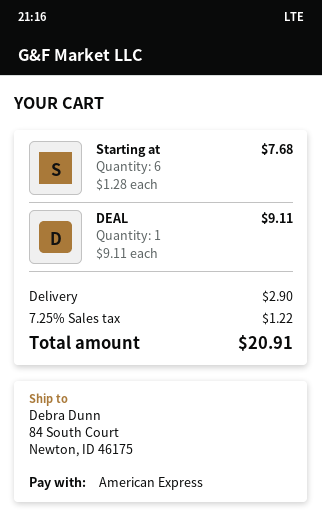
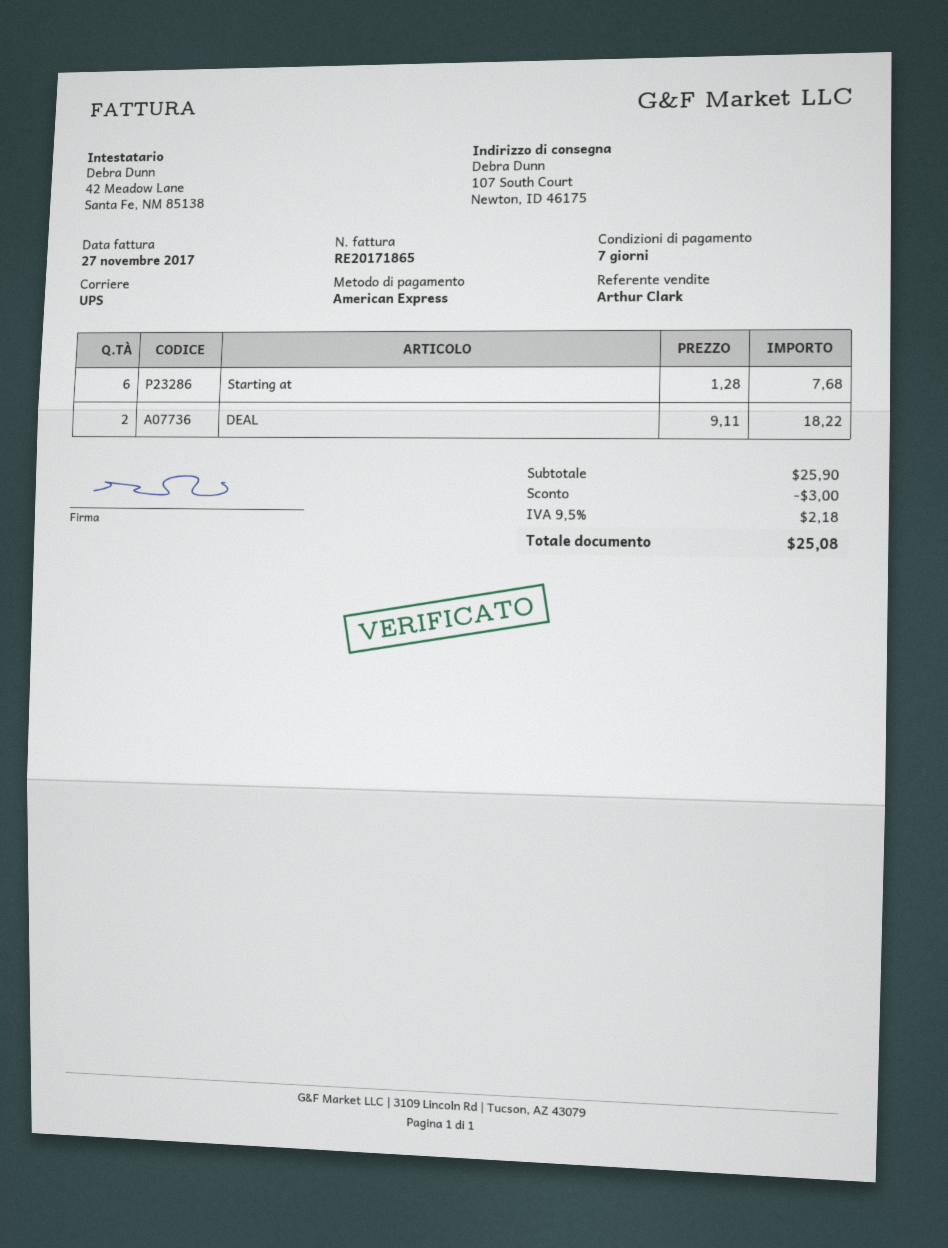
ship to: 84 South Court, Newton, ID 46175 -> 107 South Court, Newton, ID 46175
DEAL: 1 x 9.11 = 9.11 -> 2 x 9.11 = 18.22
discount: none -> 3.00
shipping: 2.90 -> none
tax: 7.25% = 1.22 -> 9.5% = 2.18
total: 20.91 -> 25.08

